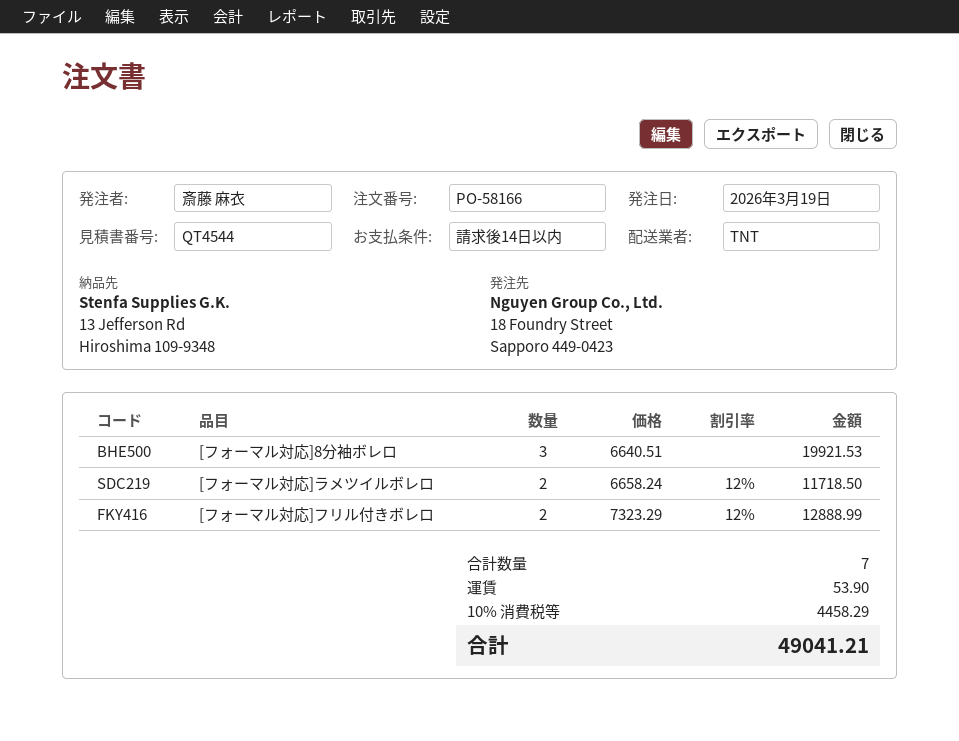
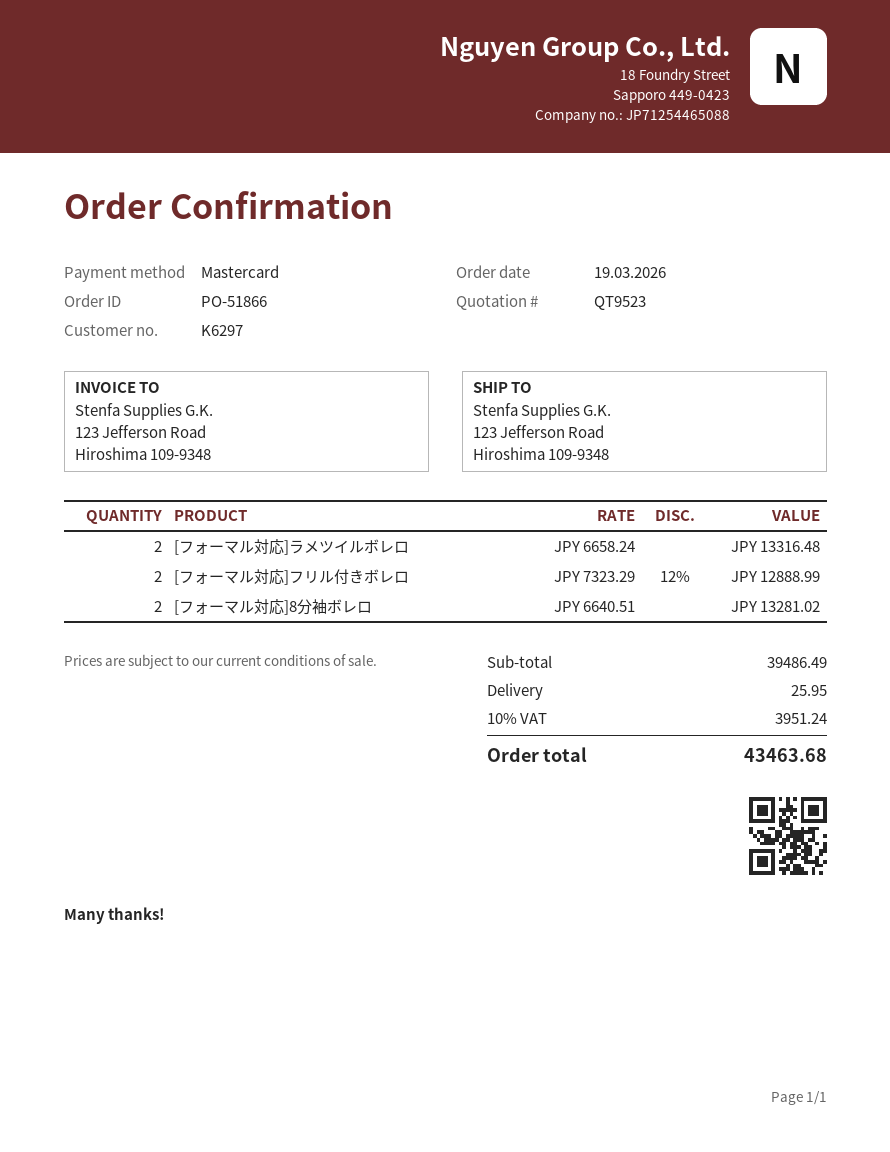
quote number: QT4544 -> QT9523
order number: PO-58166 -> PO-51866
ship to: 13 Jefferson Rd, Hiroshima 109-9348 -> 123 Jefferson Road, Hiroshima 109-9348
[フォーマル対応]8分袖ボレロ: 3 x 6640.51 = 19921.53 -> 2 x 6640.51 = 13281.02
[フォーマル対応]ラメツイルボレロ: 2 x 6658.24 - 12% = 11718.50 -> 2 x 6658.24 = 13316.48
shipping: 53.90 -> 25.95
tax: 10% = 4458.29 -> 10% = 3951.24
total: 49041.21 -> 43463.68

